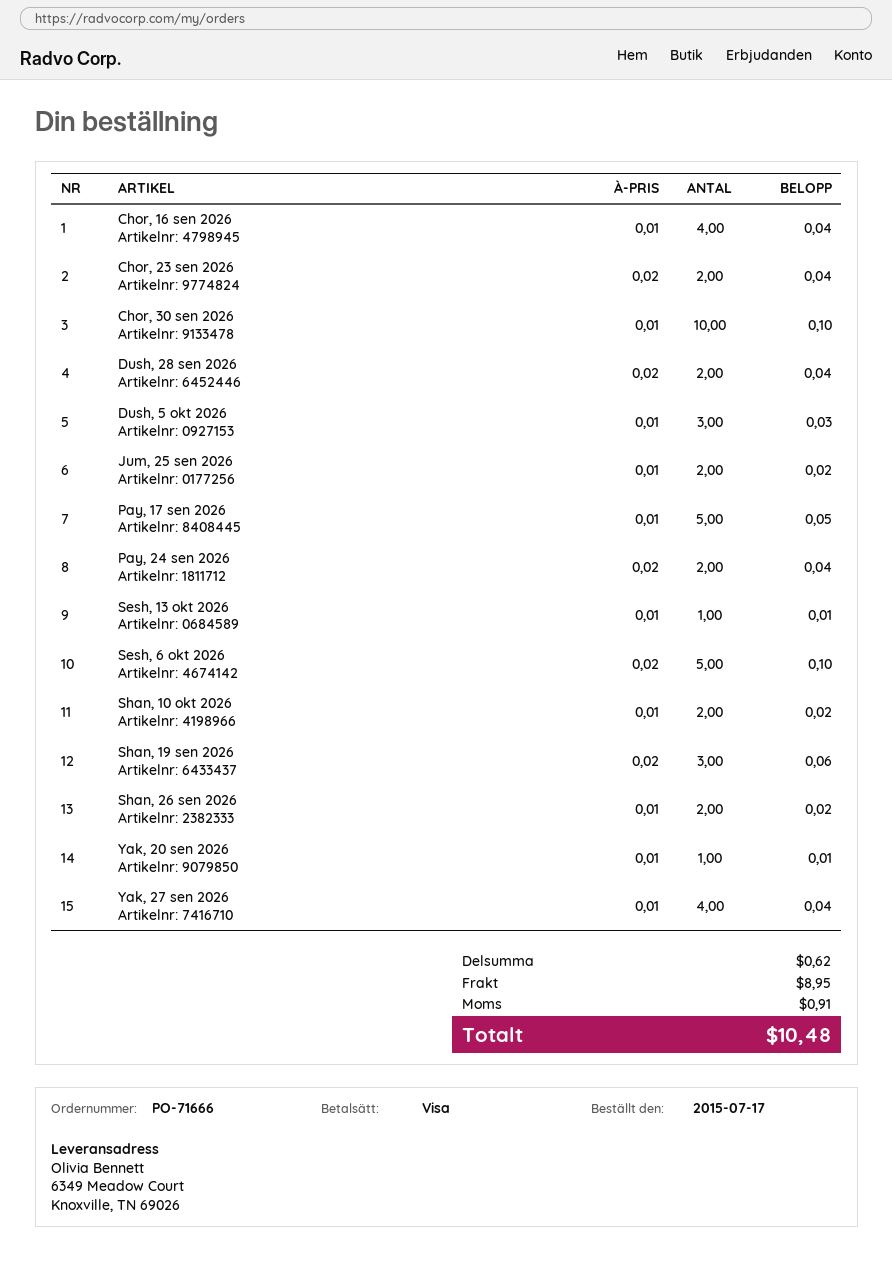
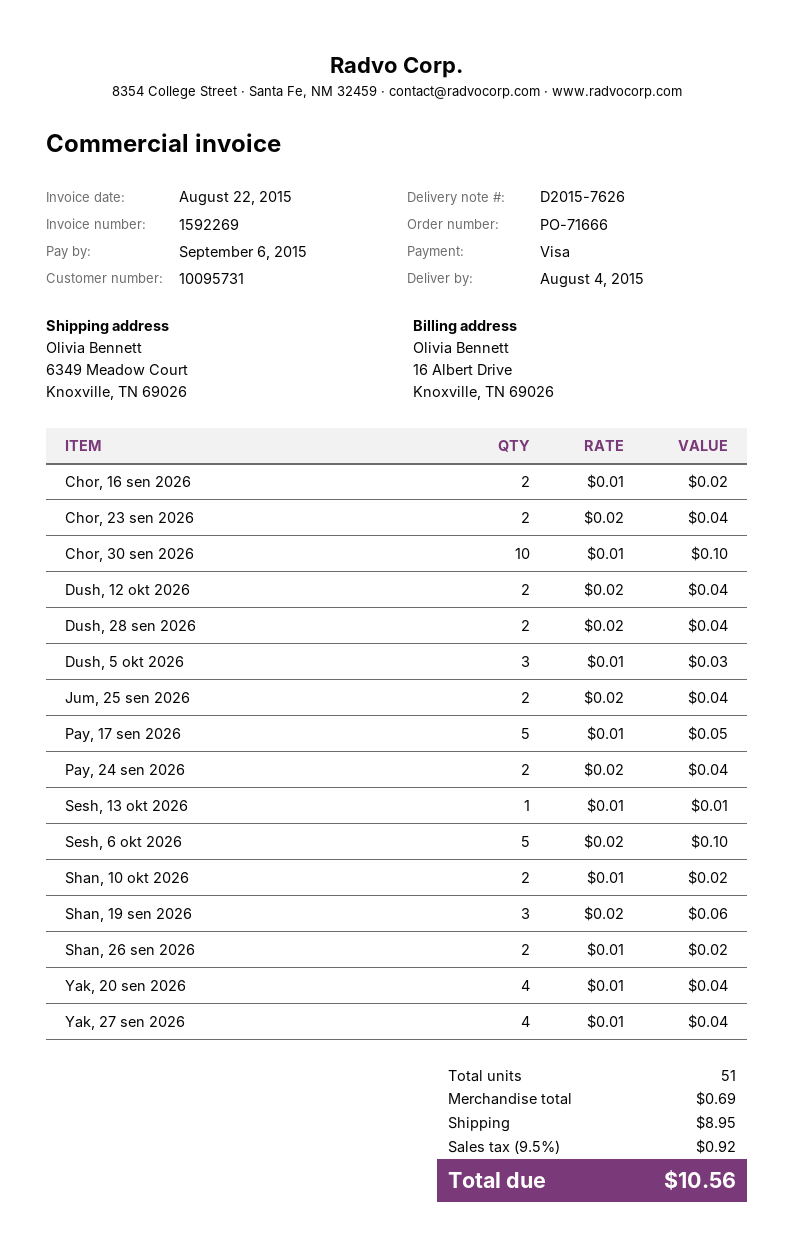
Chor, 16 sen 2026: 4 x 0.01 = 0.04 -> 2 x 0.01 = 0.02
Jum, 25 sen 2026: 2 x 0.01 = 0.02 -> 2 x 0.02 = 0.04
Yak, 20 sen 2026: 1 x 0.01 = 0.01 -> 4 x 0.01 = 0.04
Dush, 12 okt 2026: none -> 2 x 0.02 = 0.04
subtotal: 0.62 -> 0.69
tax: 0.91 -> 0.92
total: 10.48 -> 10.56

